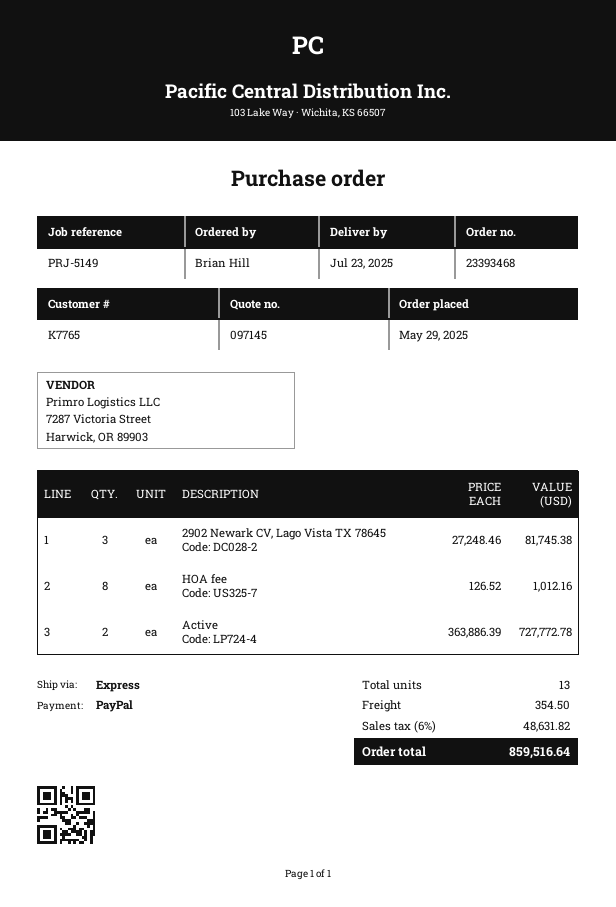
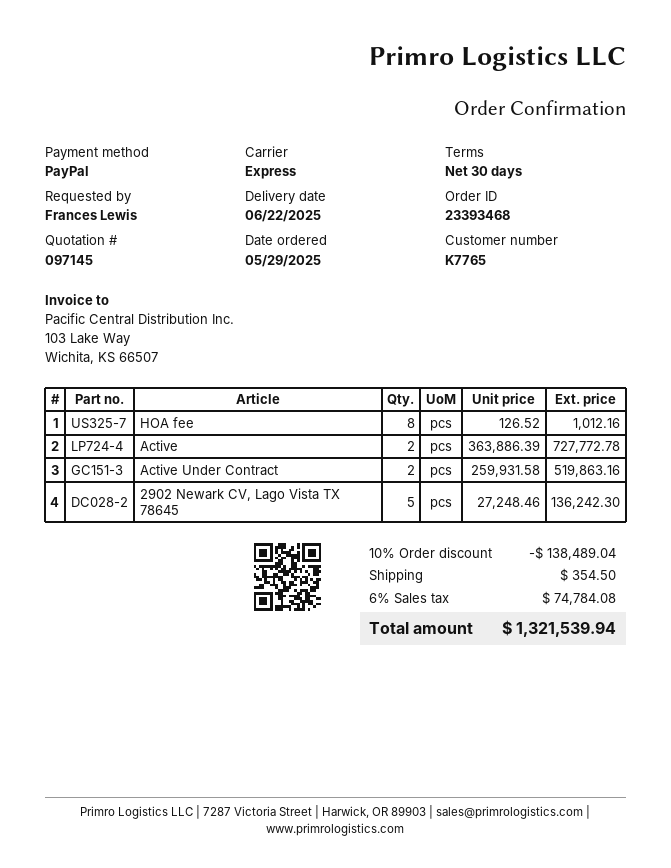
delivery date: 2025-07-23 -> 2025-06-22
ordered by: Brian Hill -> Frances Lewis
2902 Newark CV, Lago Vista TX 78645: 3 x 27248.46 = 81745.38 -> 5 x 27248.46 = 136242.30
Active Under Contract: none -> 2 x 259931.58 = 519863.16
discount: none -> 10% = 138489.04
tax: 6% = 48631.82 -> 6% = 74784.08
total: 859516.64 -> 1321539.94

